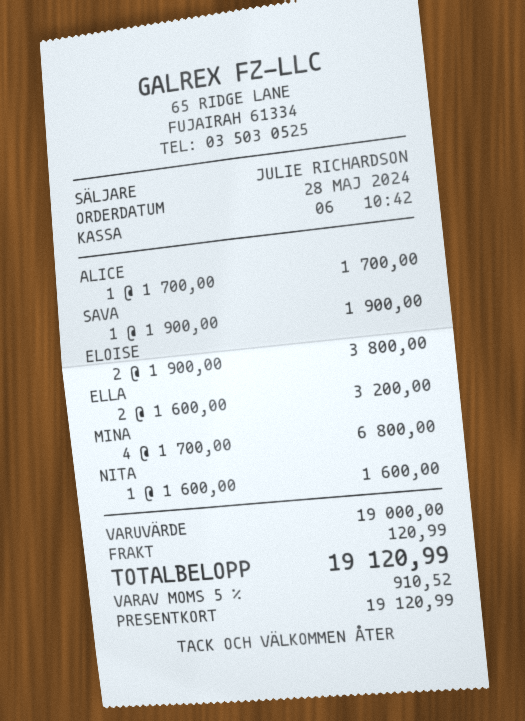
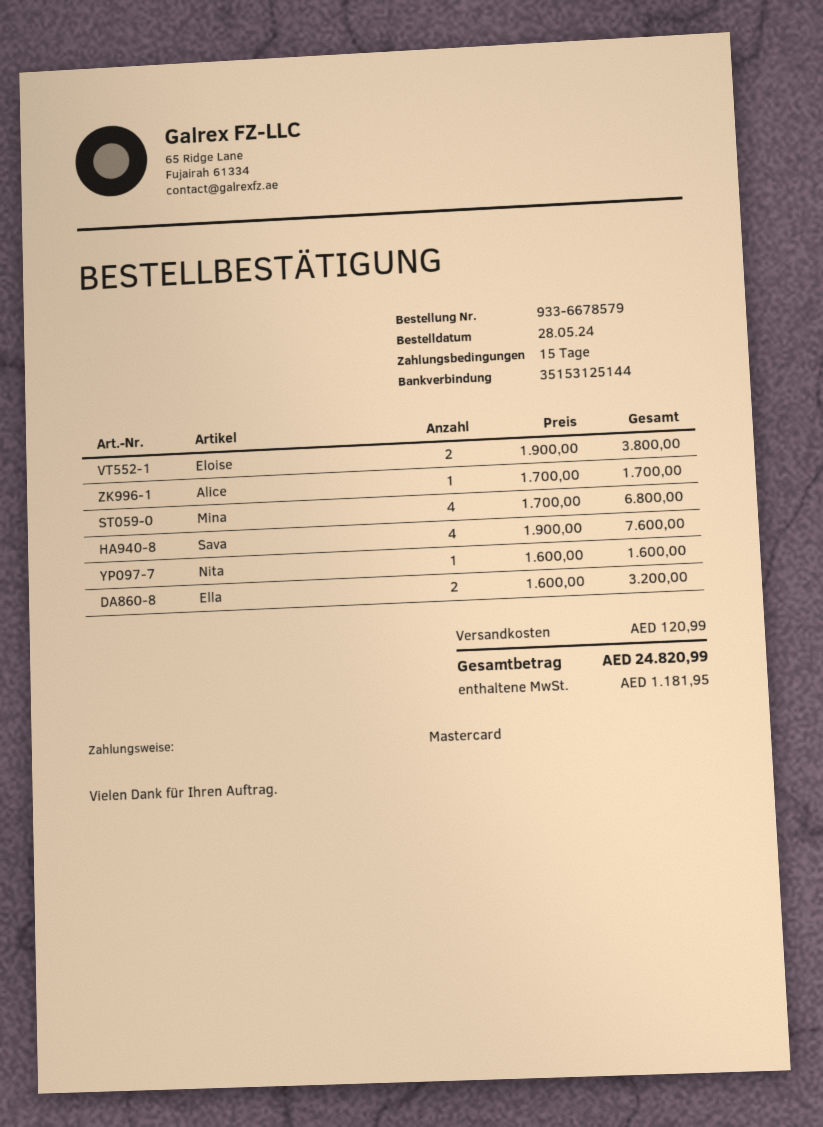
payment method: gift card -> Mastercard
SAVA: 1 x 1900.00 = 1900.00 -> 4 x 1900.00 = 7600.00
tax: 910.52 -> 1181.95
total: 19120.99 -> 24820.99

